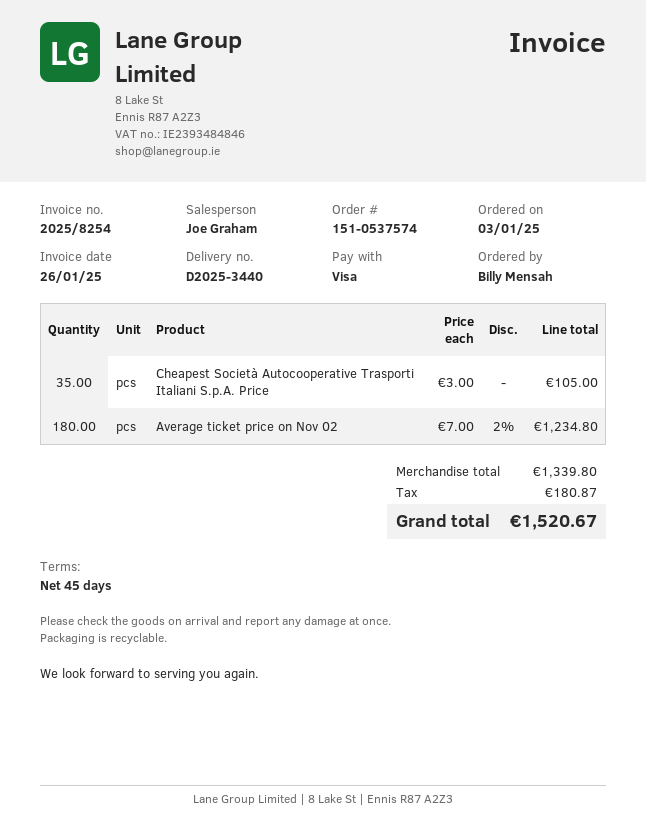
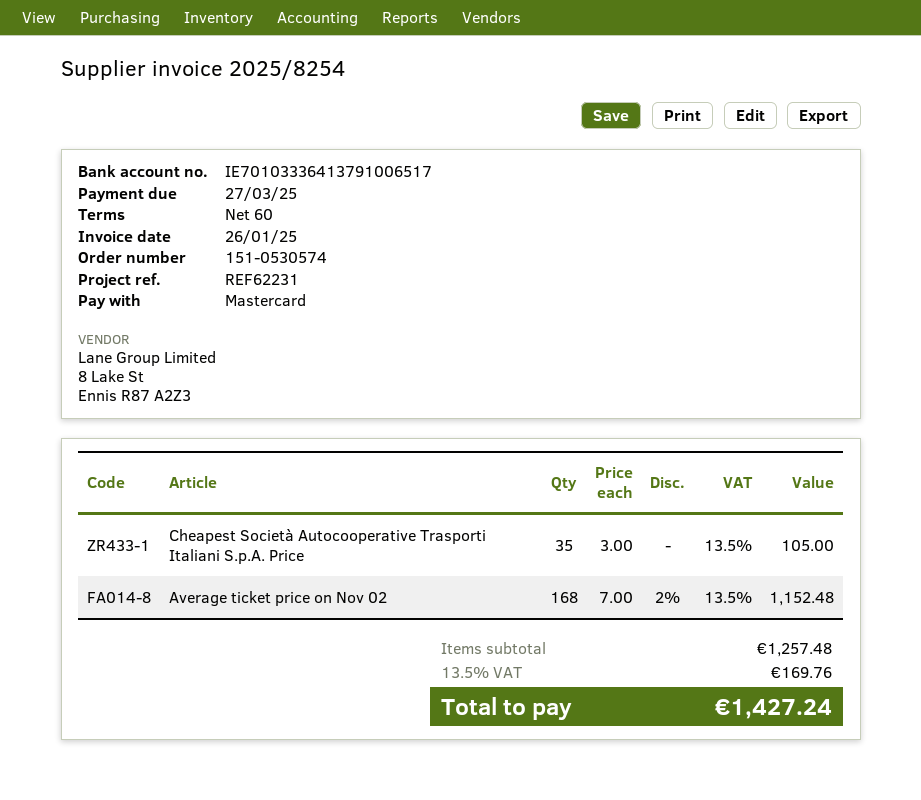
order number: 151-0537574 -> 151-0530574
payment terms: 45 days -> 60 days
payment method: Visa -> Mastercard
Average ticket price on Nov 02: 180 x 7.00 - 2% = 1234.80 -> 168 x 7.00 - 2% = 1152.48
subtotal: 1339.80 -> 1257.48
tax: 180.87 -> 169.76
total: 1520.67 -> 1427.24

